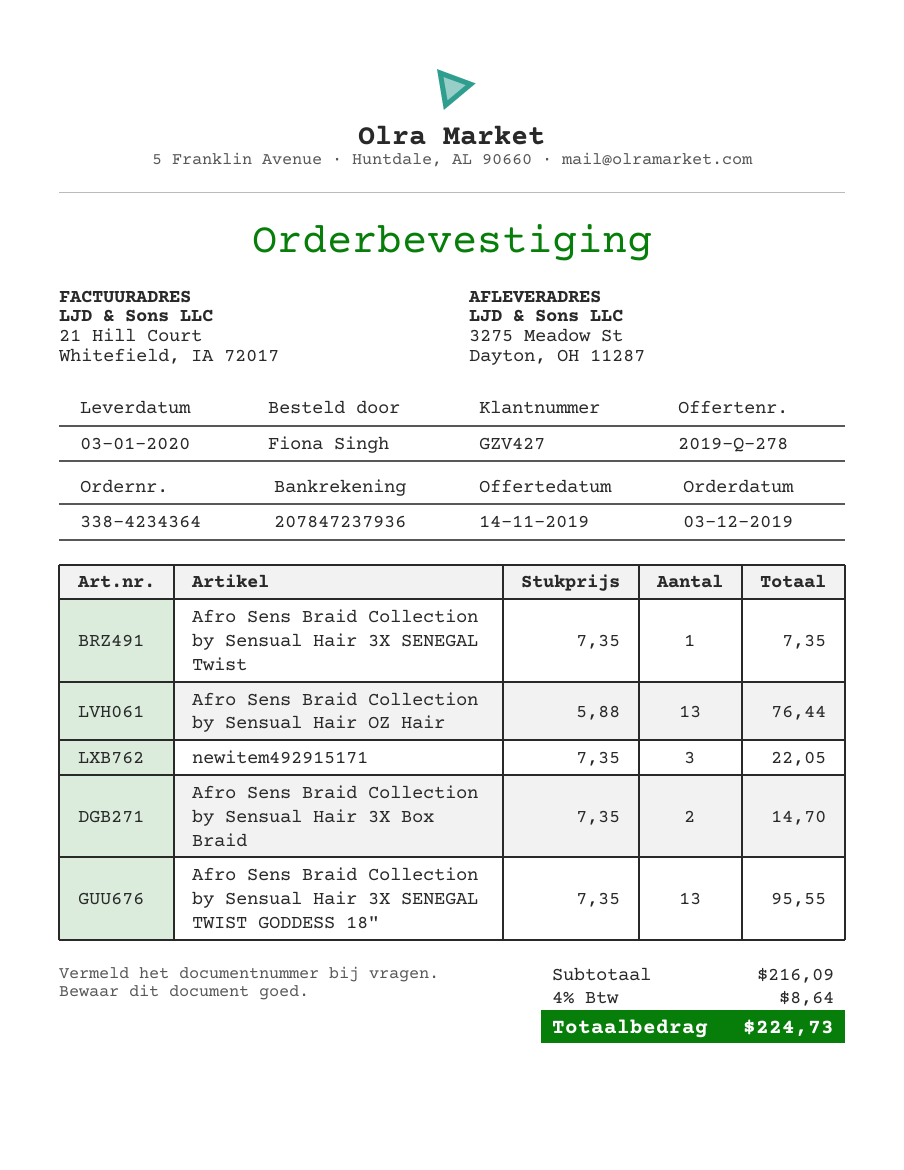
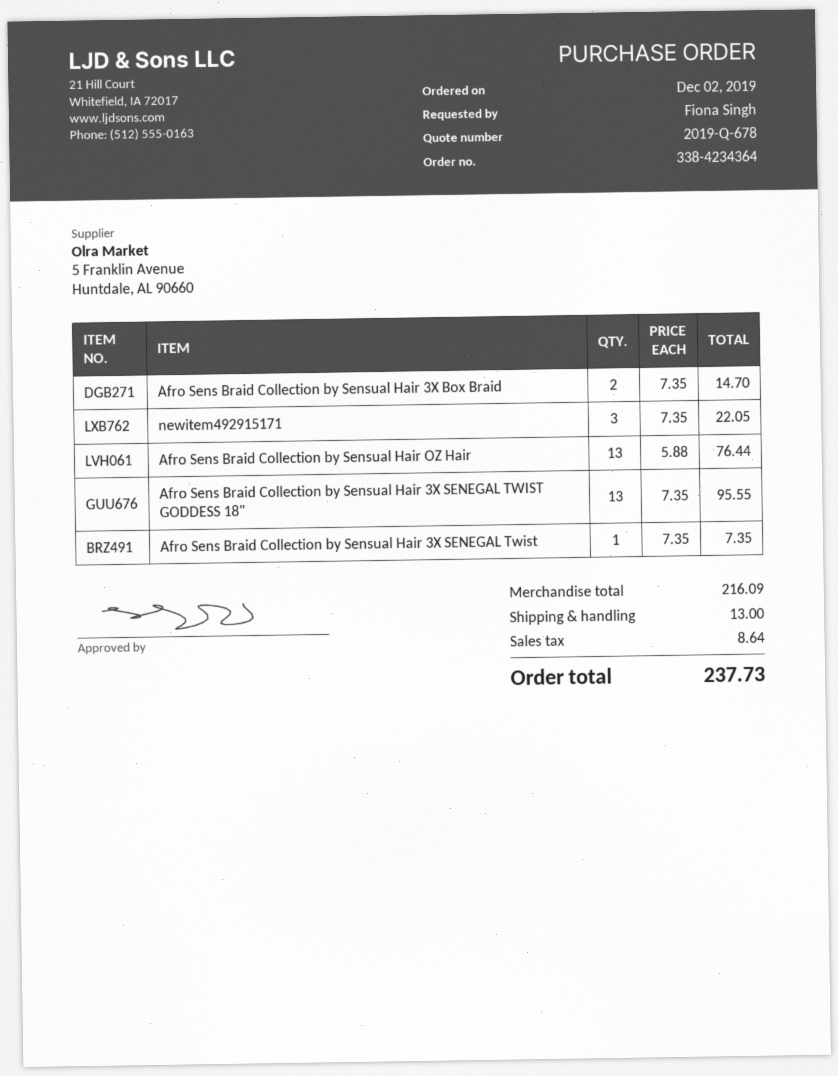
quote number: 2019-Q-278 -> 2019-Q-678
order date: 2019-12-03 -> 2019-12-02
shipping: none -> 13.00
total: 224.73 -> 237.73

